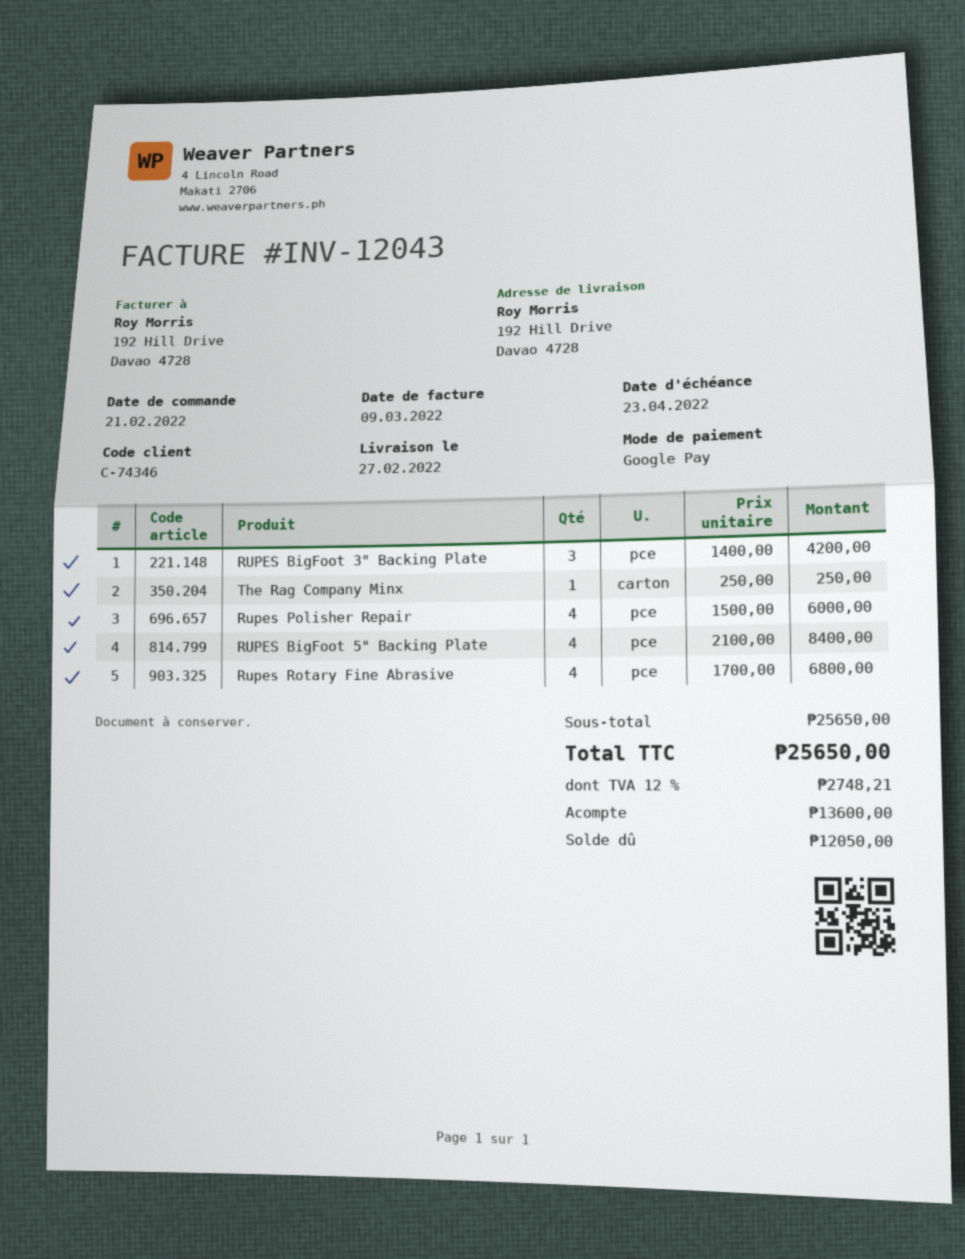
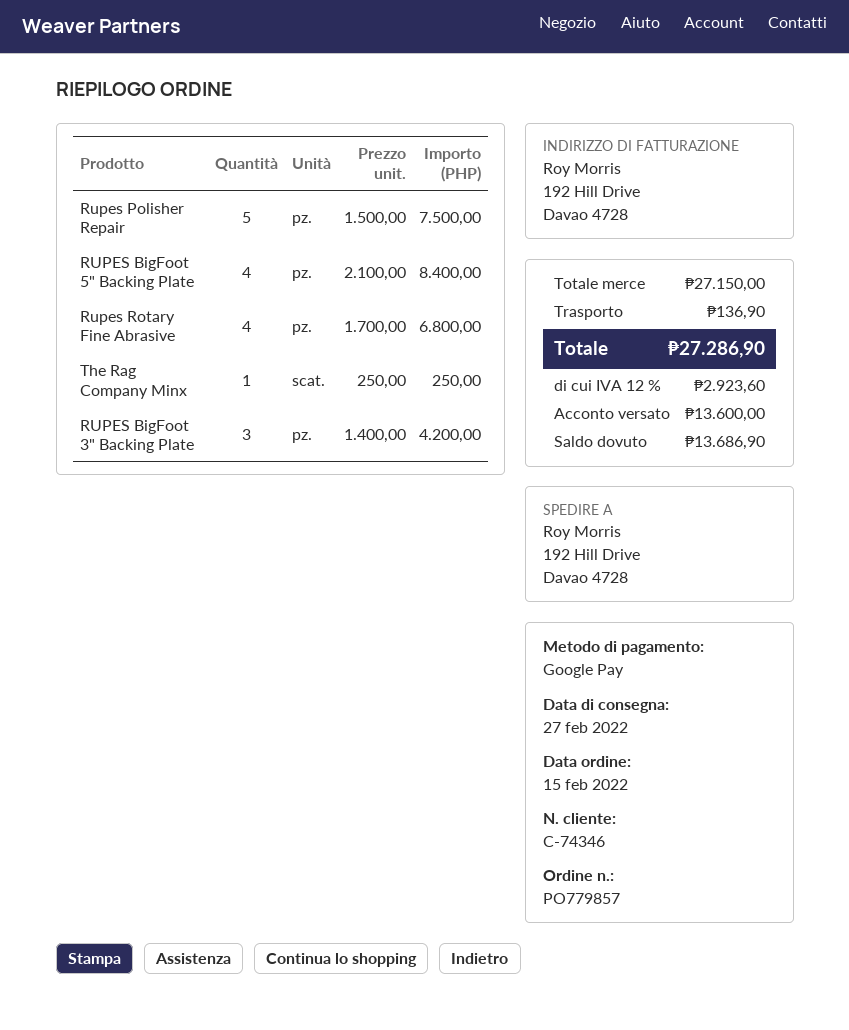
order date: 2022-02-21 -> 2022-02-15
Rupes Polisher Repair: 4 x 1500.00 = 6000.00 -> 5 x 1500.00 = 7500.00
subtotal: 25650.00 -> 27150.00
shipping: none -> 136.90
tax: 12% = 2748.21 -> 12% = 2923.60
total: 25650.00 -> 27286.90
balance: 12050.00 -> 13686.90

